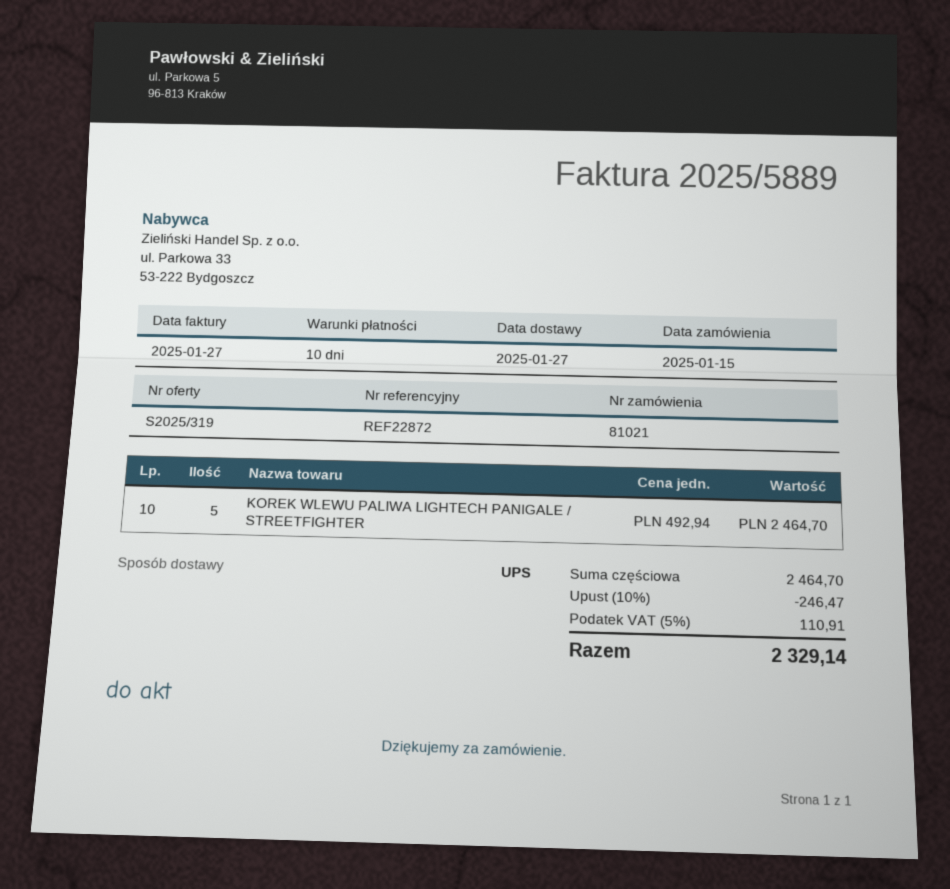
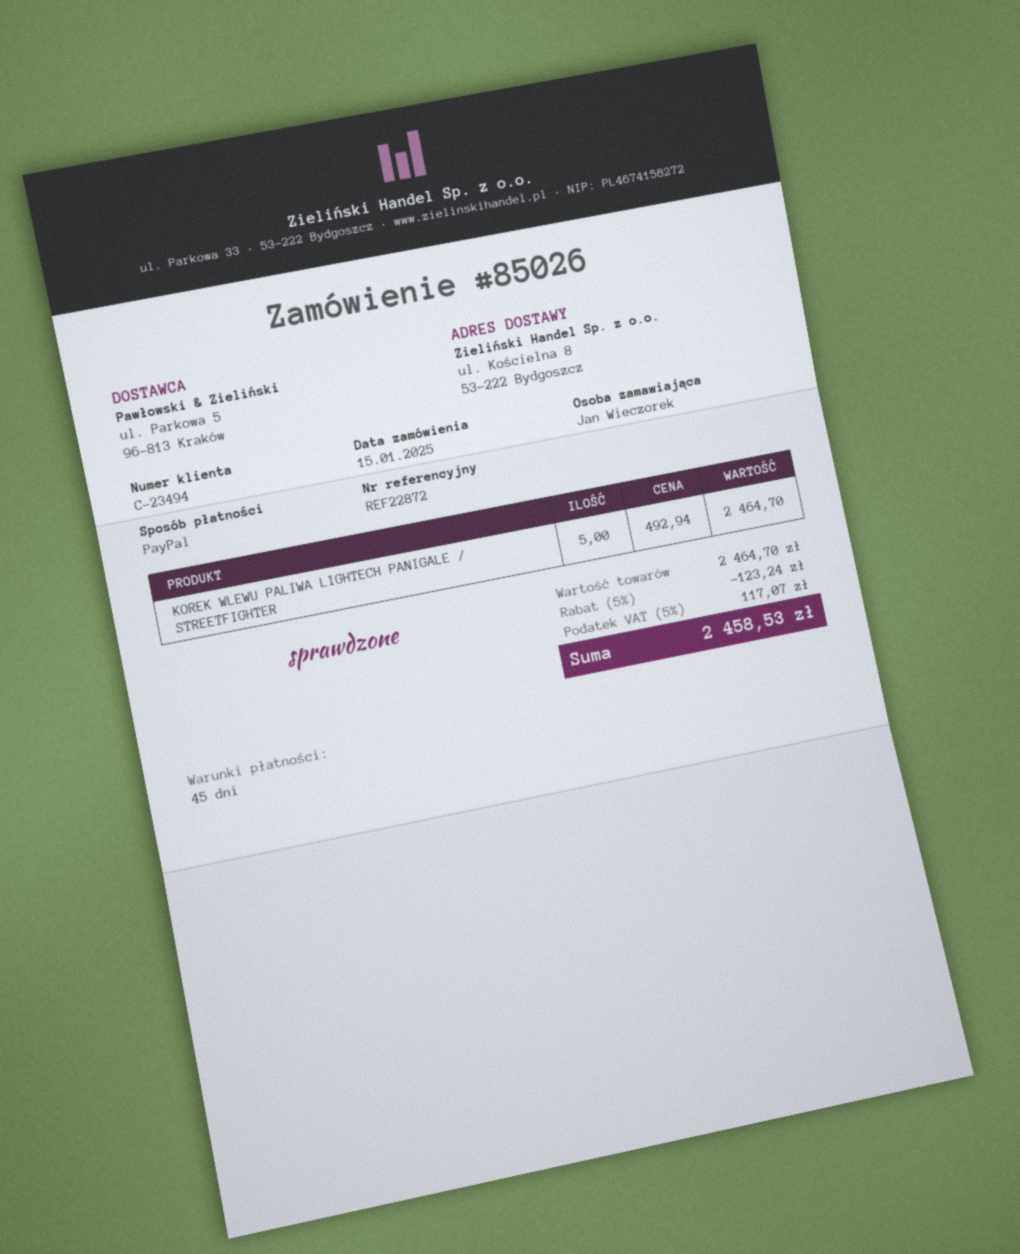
order number: 81021 -> 85026
payment terms: 10 days -> 45 days
discount: 10% = 246.47 -> 5% = 123.24
tax: 5% = 110.91 -> 5% = 117.07
total: 2329.14 -> 2458.53

